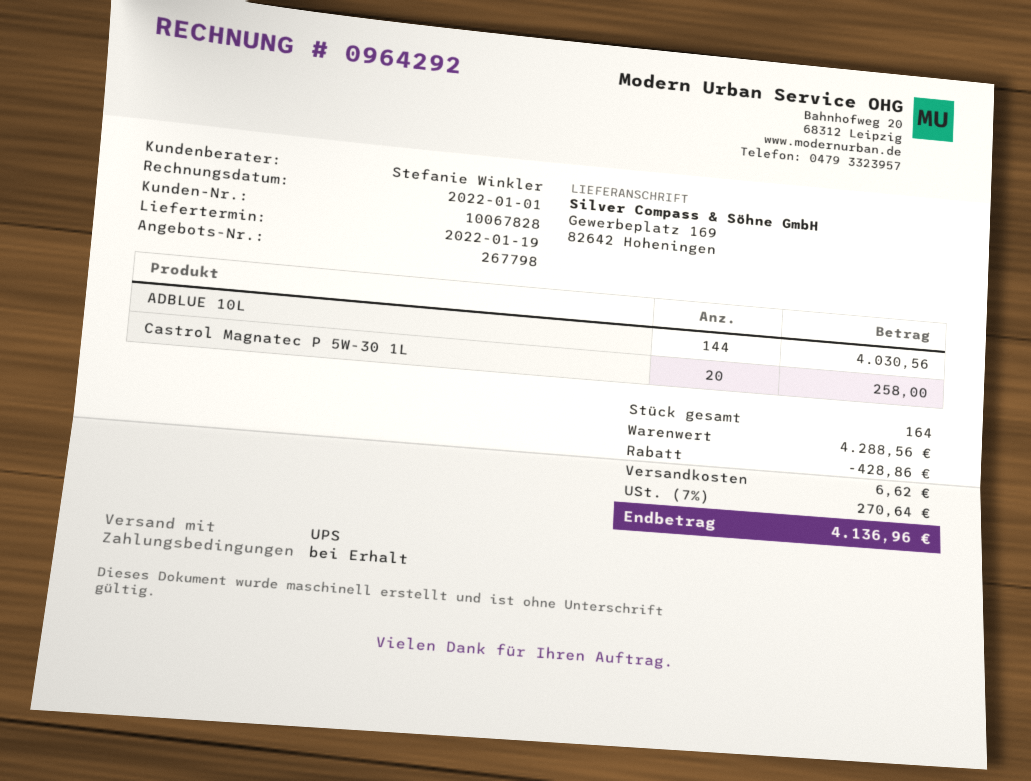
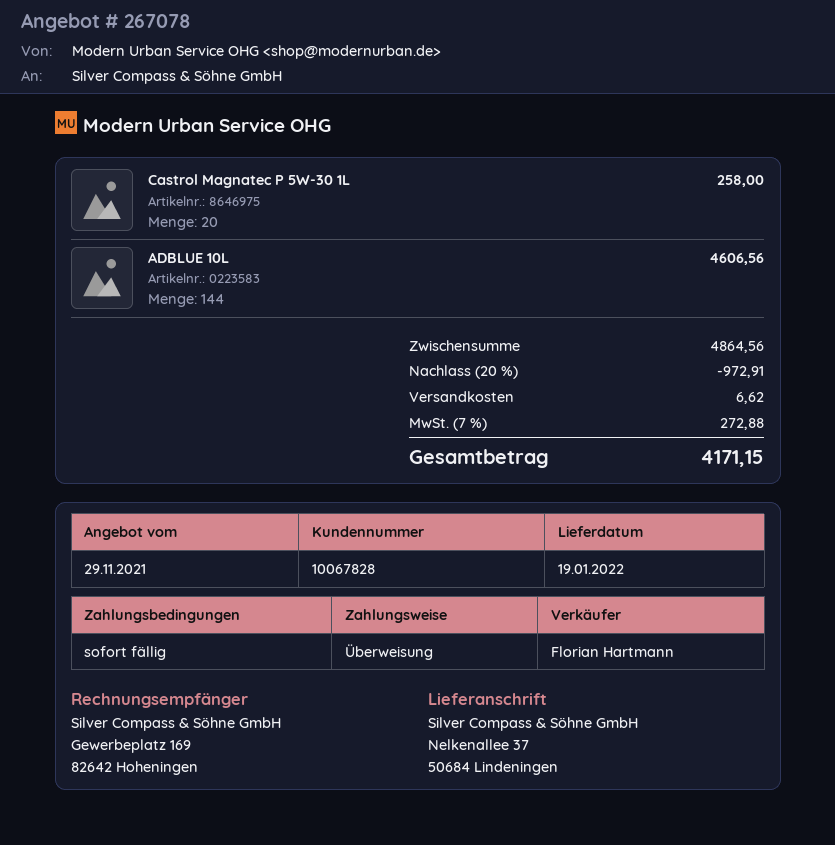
quote number: 267798 -> 267078
sales rep: Stefanie Winkler -> Florian Hartmann
ship to: Gewerbeplatz 169, 82642 Hoheningen -> Nelkenallee 37, 50684 Lindeningen
ADBLUE 10L: 144 for 4030.56 -> 144 for 4606.56
subtotal: 4288.56 -> 4864.56
discount: 428.86 -> 972.91
tax: 7% = 270.64 -> 7% = 272.88
total: 4136.96 -> 4171.15

